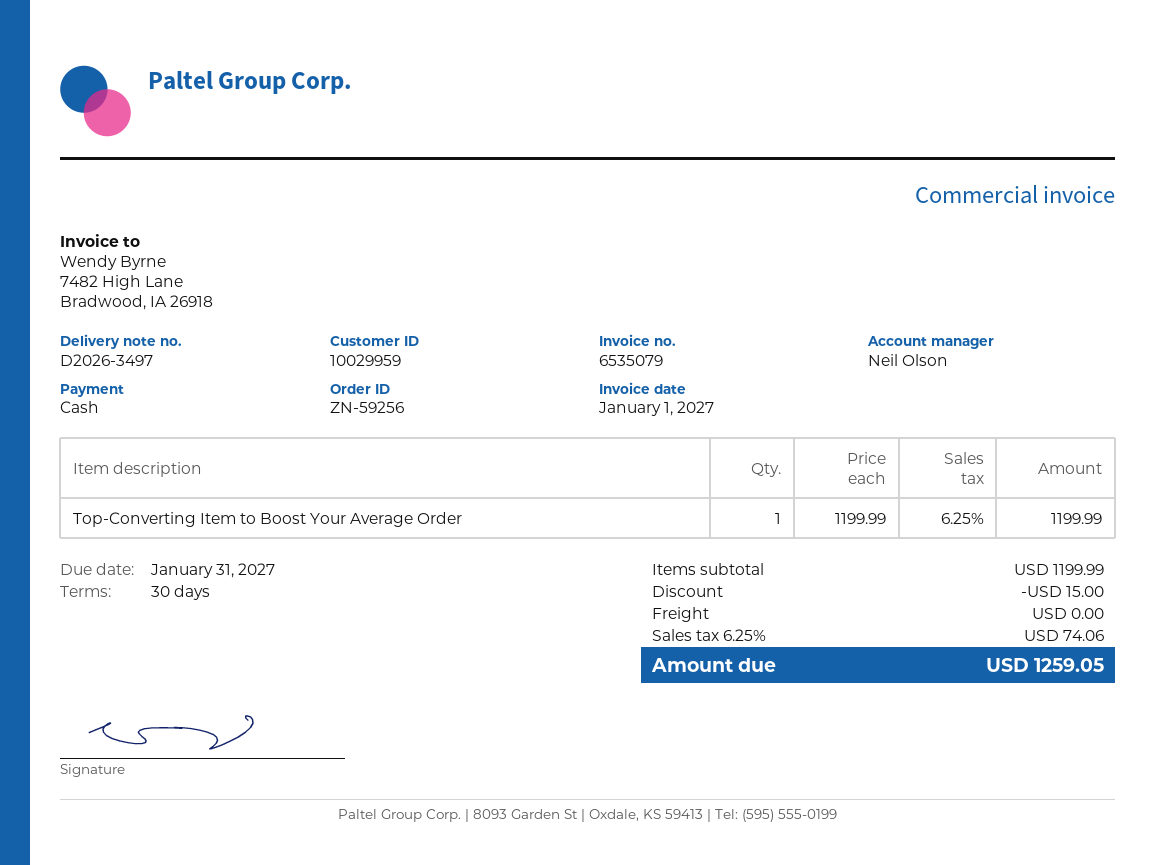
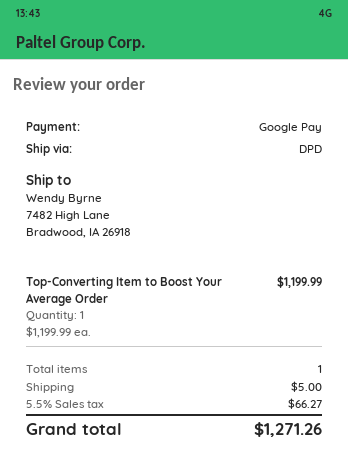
payment method: cash -> Google Pay
discount: 15.00 -> none
shipping: 0.00 -> 5.00
tax: 6.25% = 74.06 -> 5.5% = 66.27
total: 1259.05 -> 1271.26

